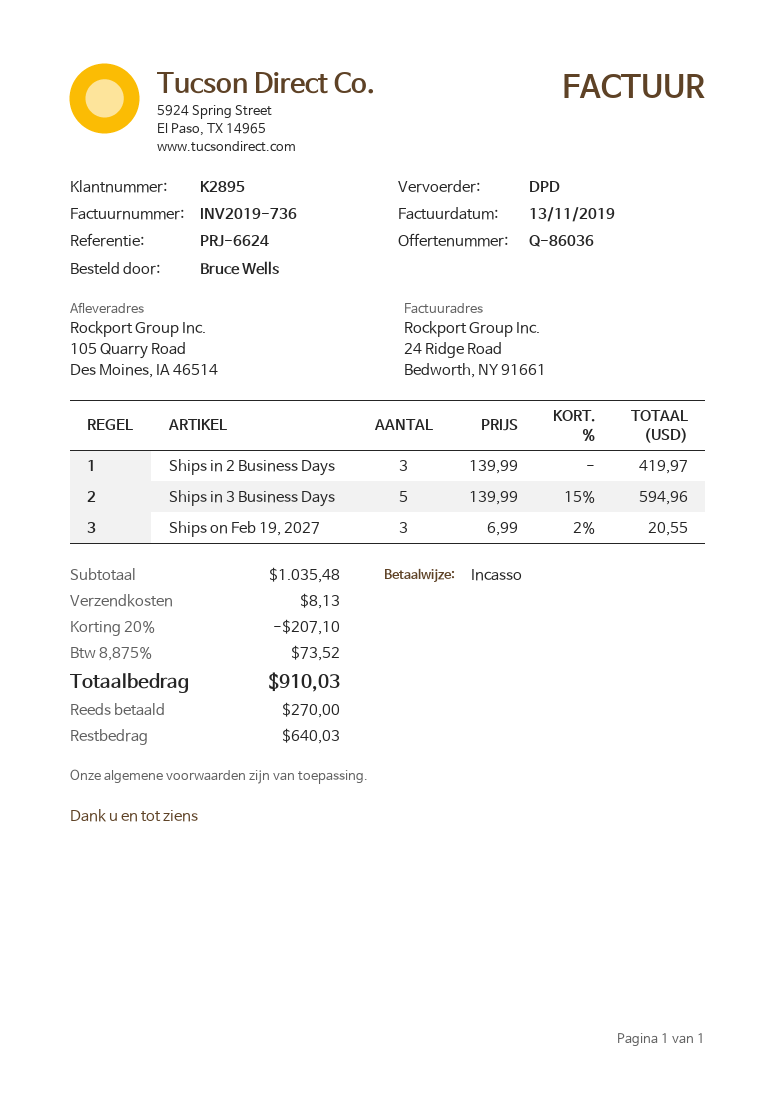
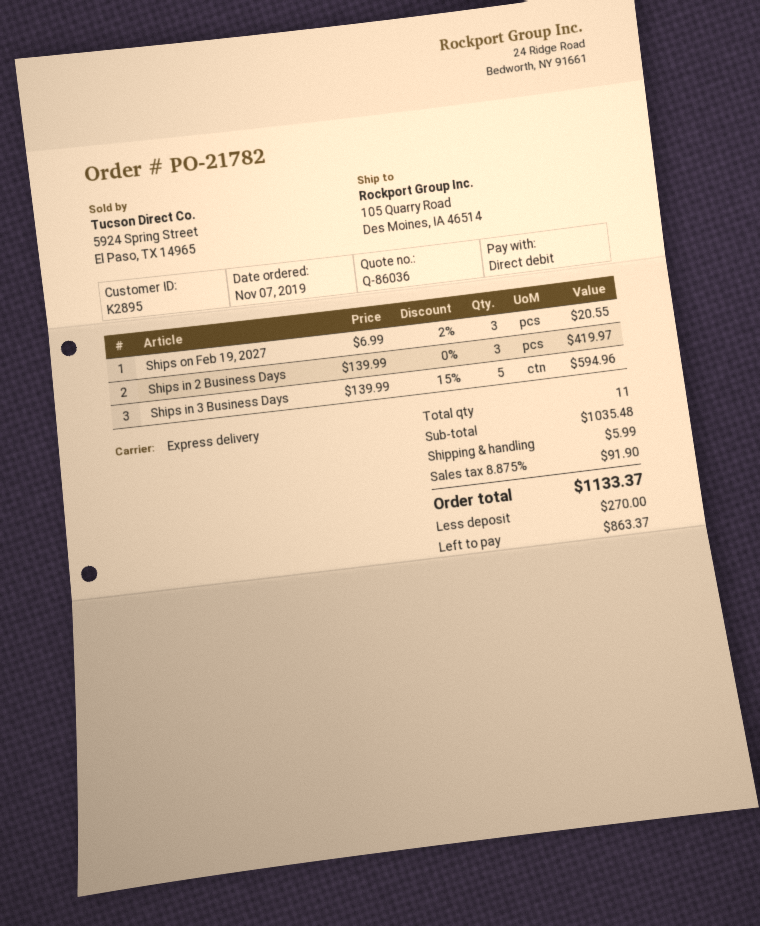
shipping method: DPD -> express
discount: 20% = 207.10 -> none
shipping: 8.13 -> 5.99
tax: 8.875% = 73.52 -> 8.875% = 91.90
total: 910.03 -> 1133.37
balance: 640.03 -> 863.37

